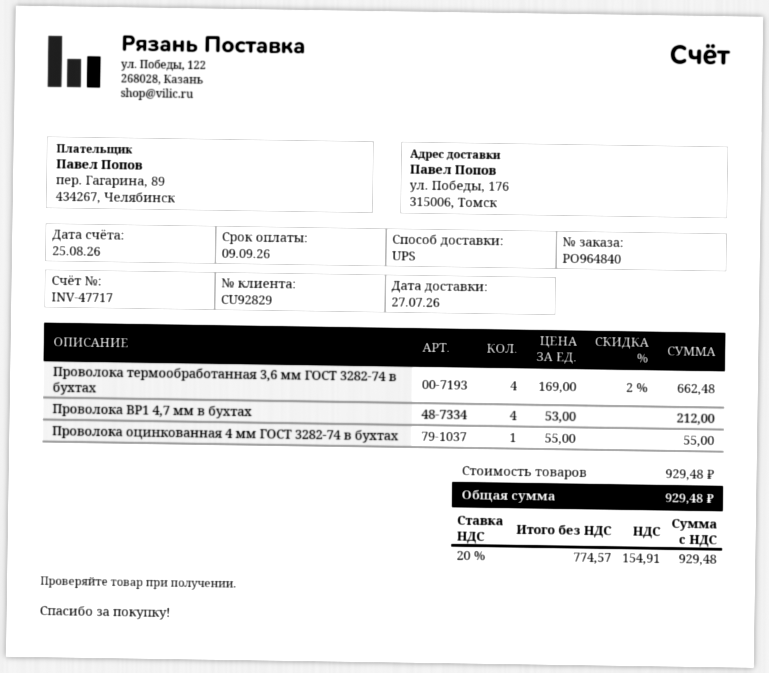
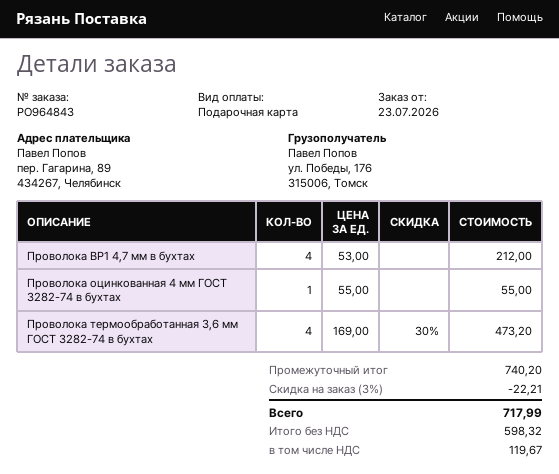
order number: PO964840 -> PO964843
Проволока термообработанная 3,6 мм ГОСТ 3282-74 в бухтах: 4 x 169.00 - 2% = 662.48 -> 4 x 169.00 - 30% = 473.20
subtotal: 929.48 -> 740.20
discount: none -> 3% = 22.21
net: 774.57 -> 598.32
tax: 154.91 -> 119.67
total: 929.48 -> 717.99

